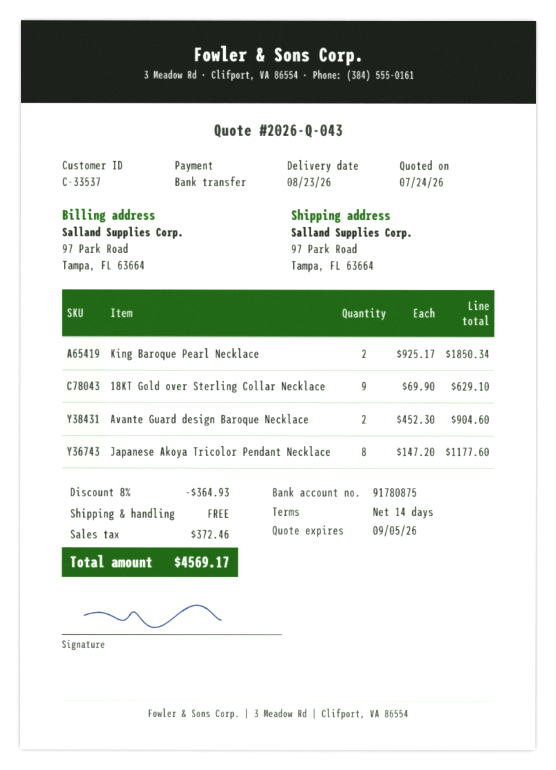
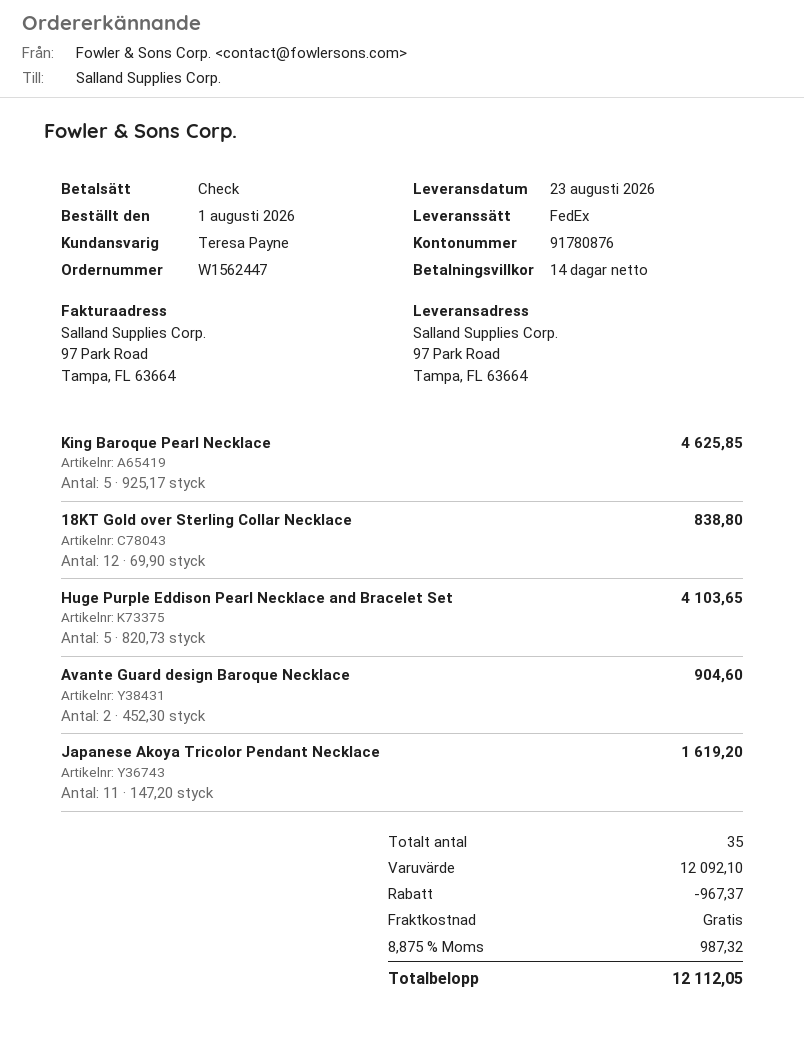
payment method: bank transfer -> cheque
bank account: 91780875 -> 91780876
King Baroque Pearl Necklace: 2 x 925.17 = 1850.34 -> 5 x 925.17 = 4625.85
18KT Gold over Sterling Collar Necklace: 9 x 69.90 = 629.10 -> 12 x 69.90 = 838.80
Japanese Akoya Tricolor Pendant Necklace: 8 x 147.20 = 1177.60 -> 11 x 147.20 = 1619.20
Huge Purple Eddison Pearl Necklace and Bracelet Set: none -> 5 x 820.73 = 4103.65
discount: 364.93 -> 967.37
tax: 372.46 -> 987.32
total: 4569.17 -> 12112.05

